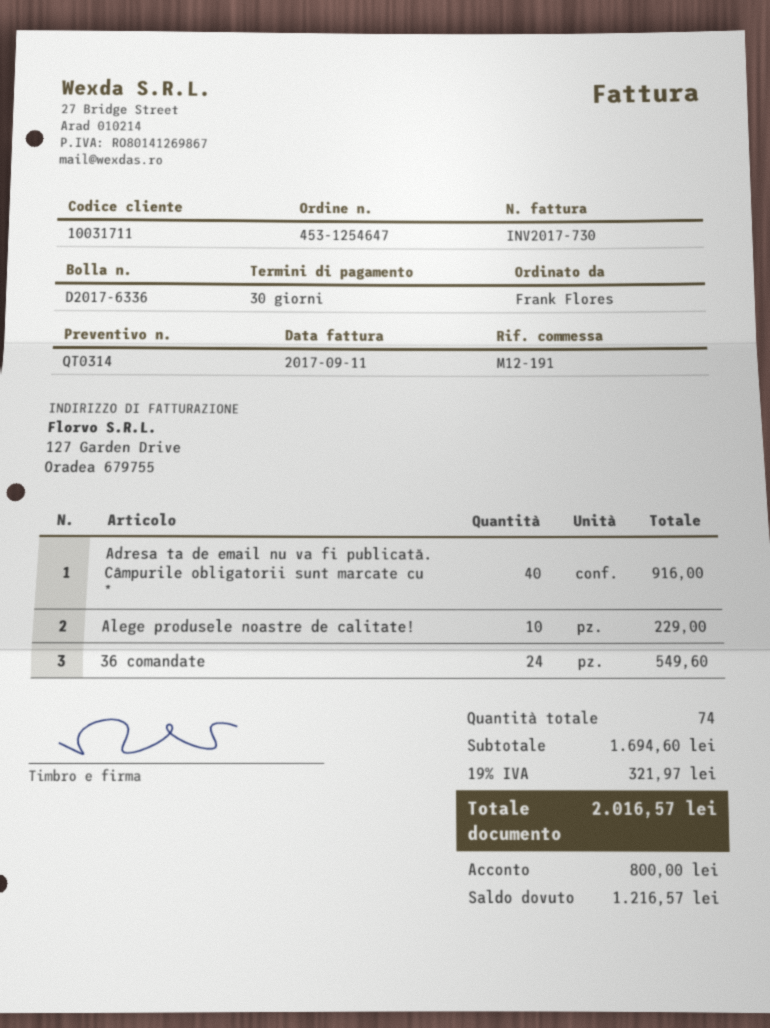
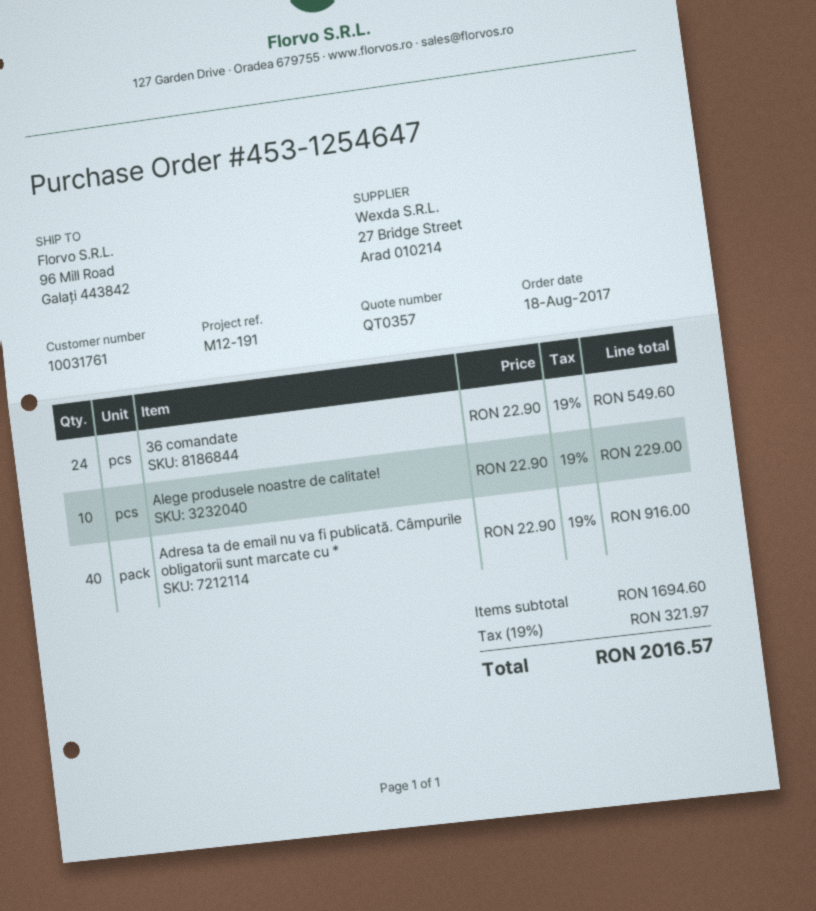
quote number: QT0314 -> QT0357
customer number: 10031711 -> 10031761

